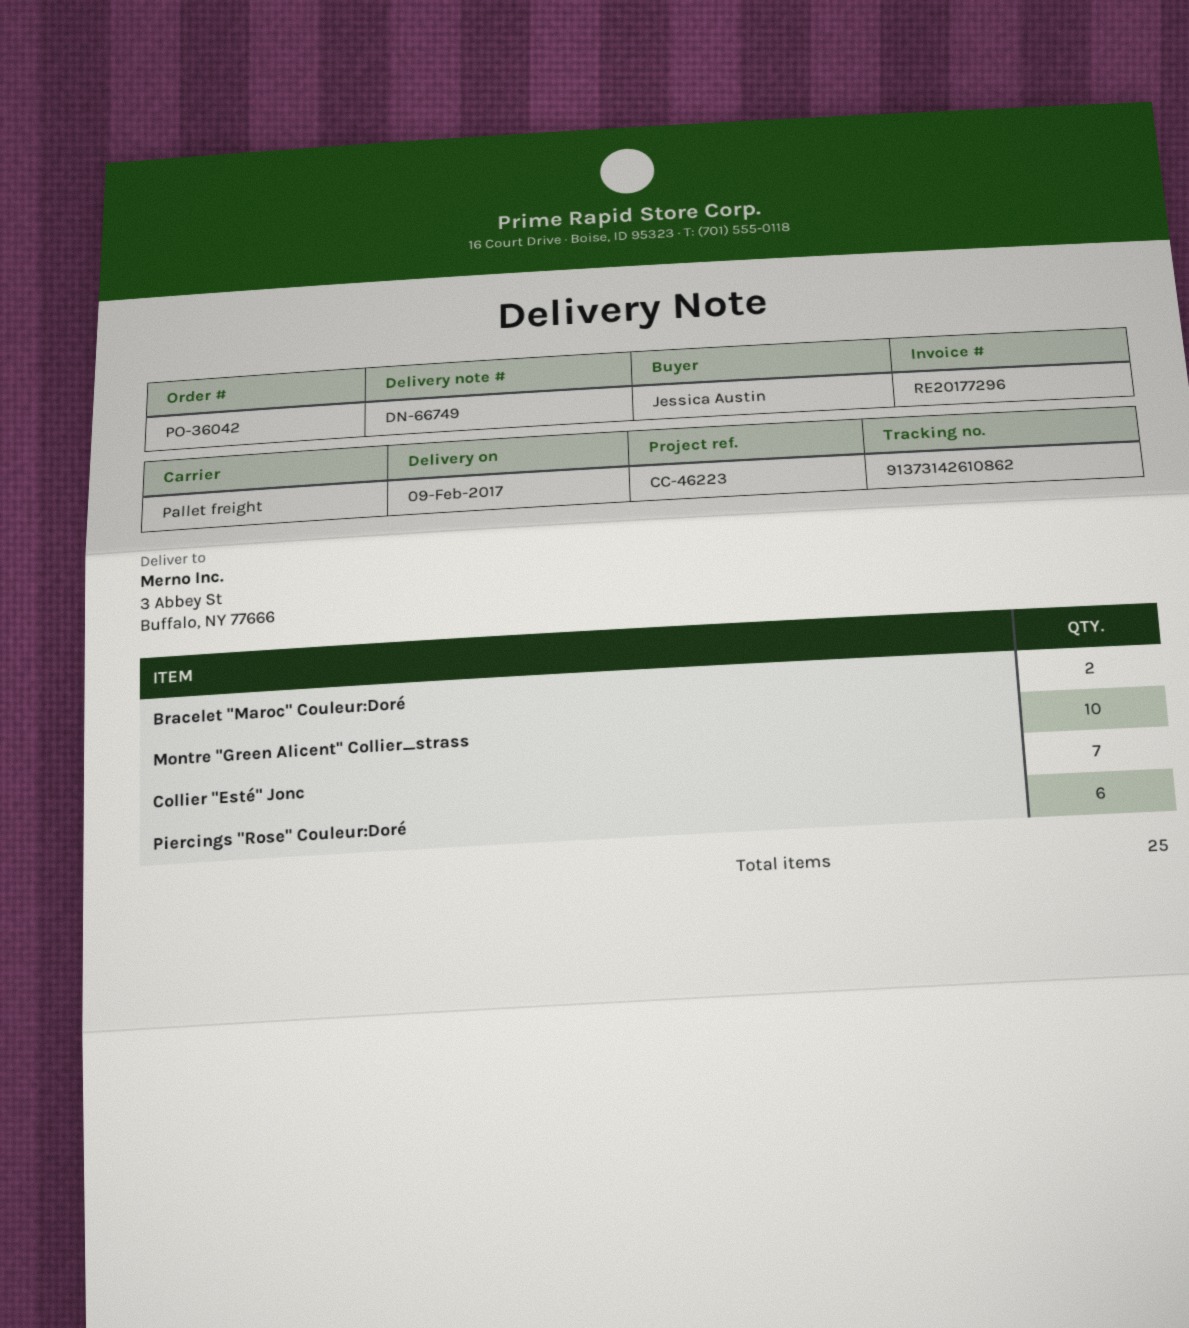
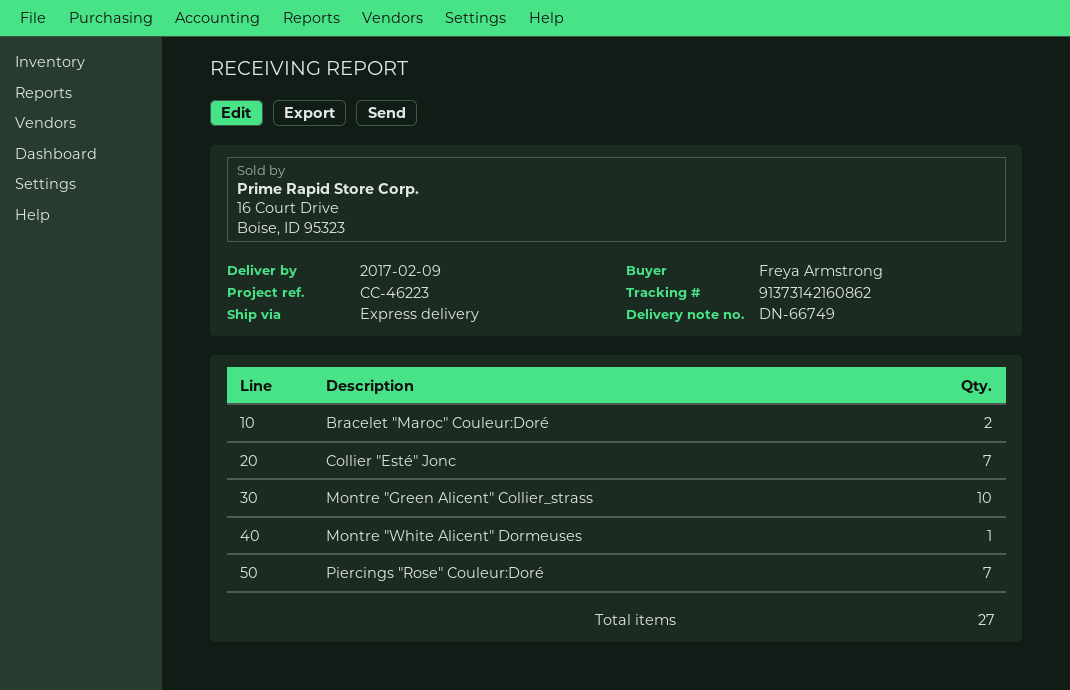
ordered by: Jessica Austin -> Freya Armstrong
shipping method: pallet freight -> express
tracking number: 91373142610862 -> 91373142160862
Piercings "Rose" Couleur:Doré: 6 -> 7
Montre "White Alicent" Dormeuses: none -> 1
total quantity: 25 -> 27

